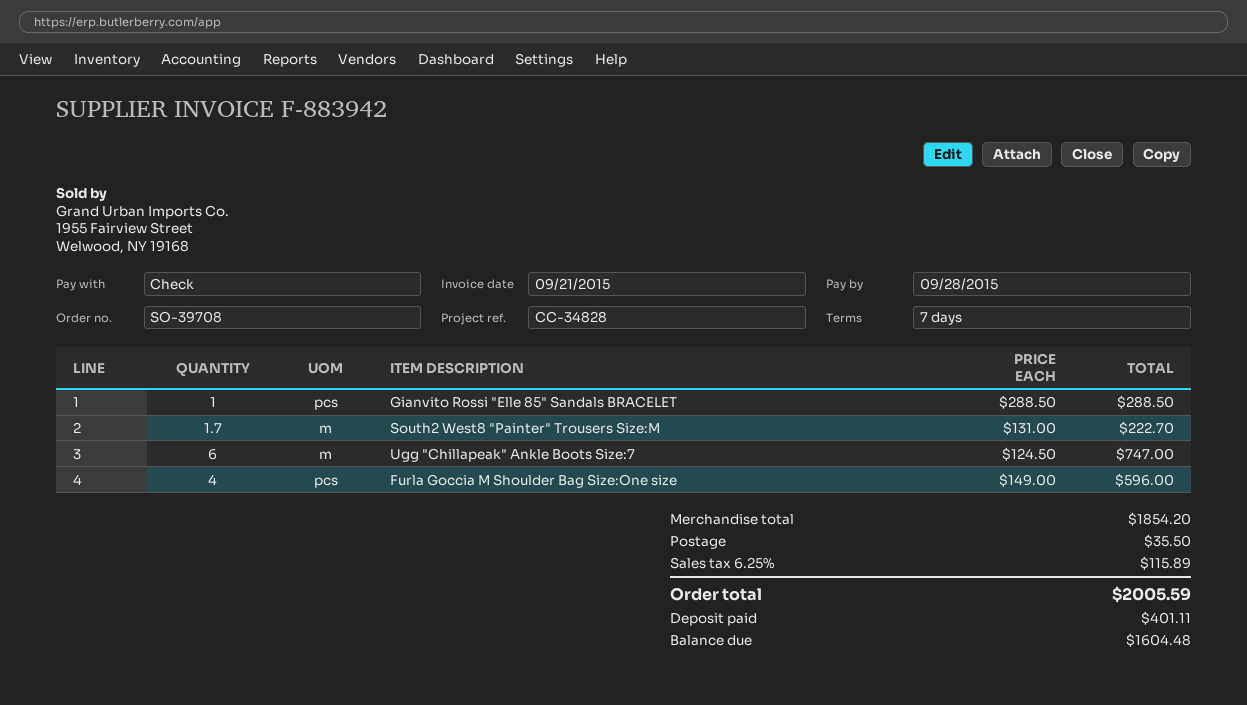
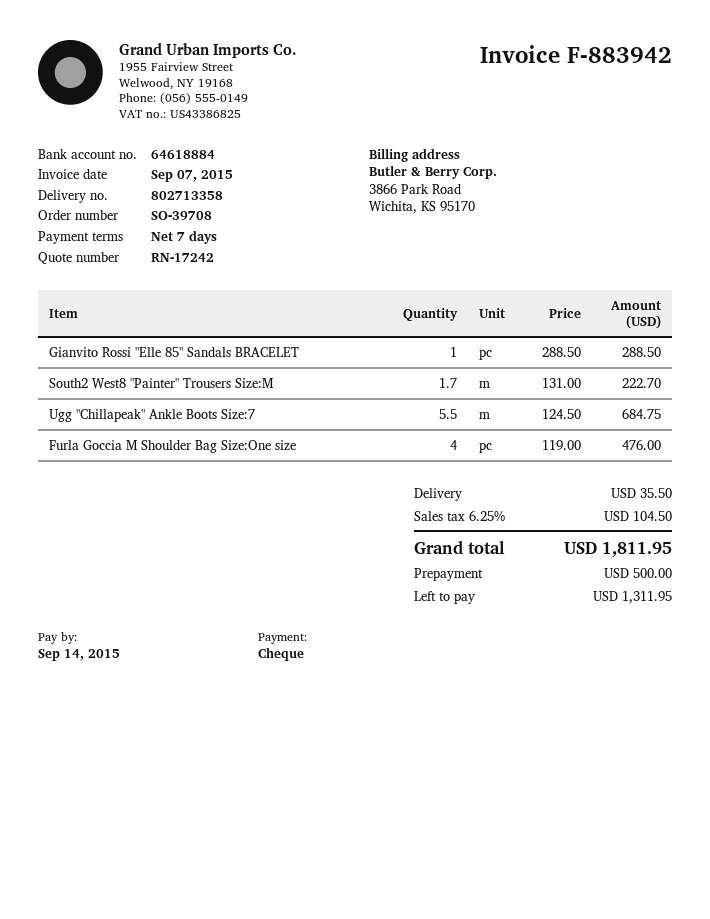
invoice date: 2015-09-21 -> 2015-09-07
due date: 2015-09-28 -> 2015-09-14
Ugg "Chillapeak" Ankle Boots Size:7: 6 x 124.50 = 747.00 -> 5.5 x 124.50 = 684.75
Furla Goccia M Shoulder Bag Size:One size: 4 x 149.00 = 596.00 -> 4 x 119.00 = 476.00
tax: 6.25% = 115.89 -> 6.25% = 104.50
total: 2005.59 -> 1811.95
deposit: 401.11 -> 500.00
balance: 1604.48 -> 1311.95

